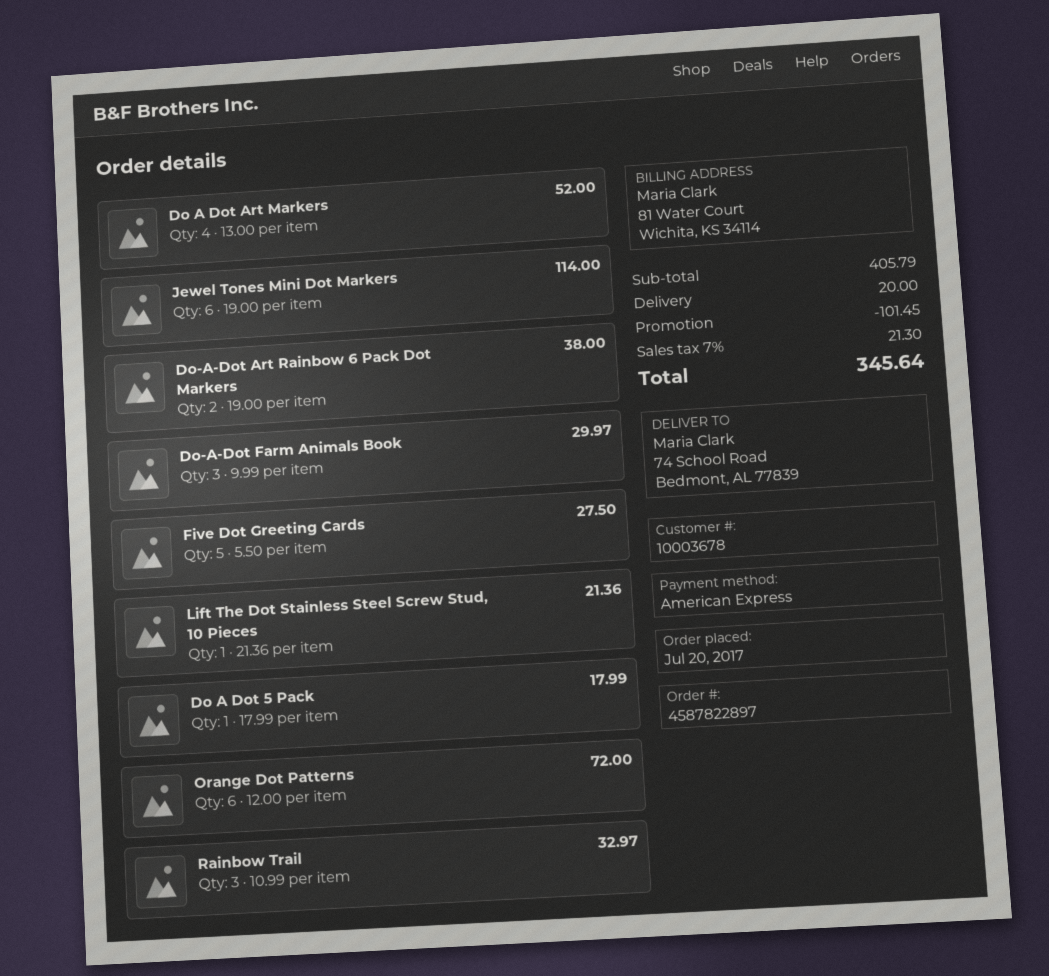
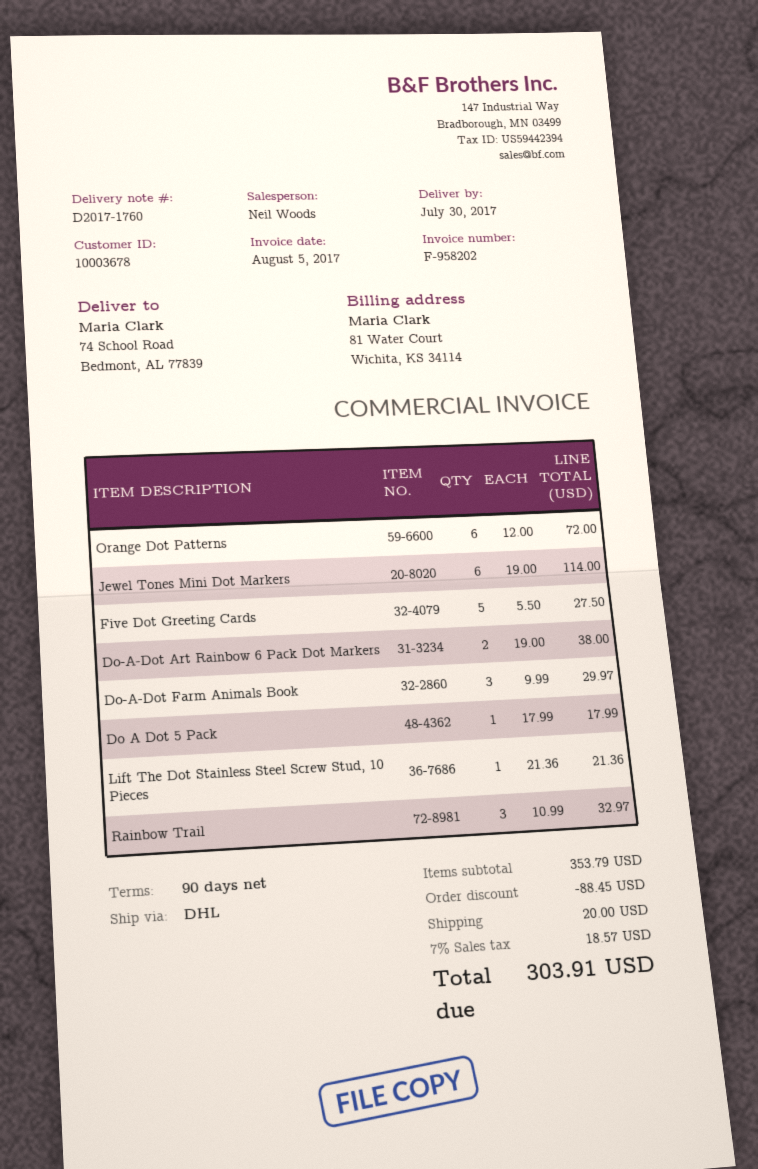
Do A Dot Art Markers: 4 x 13.00 = 52.00 -> none
subtotal: 405.79 -> 353.79
discount: 101.45 -> 88.45
tax: 7% = 21.30 -> 7% = 18.57
total: 345.64 -> 303.91

